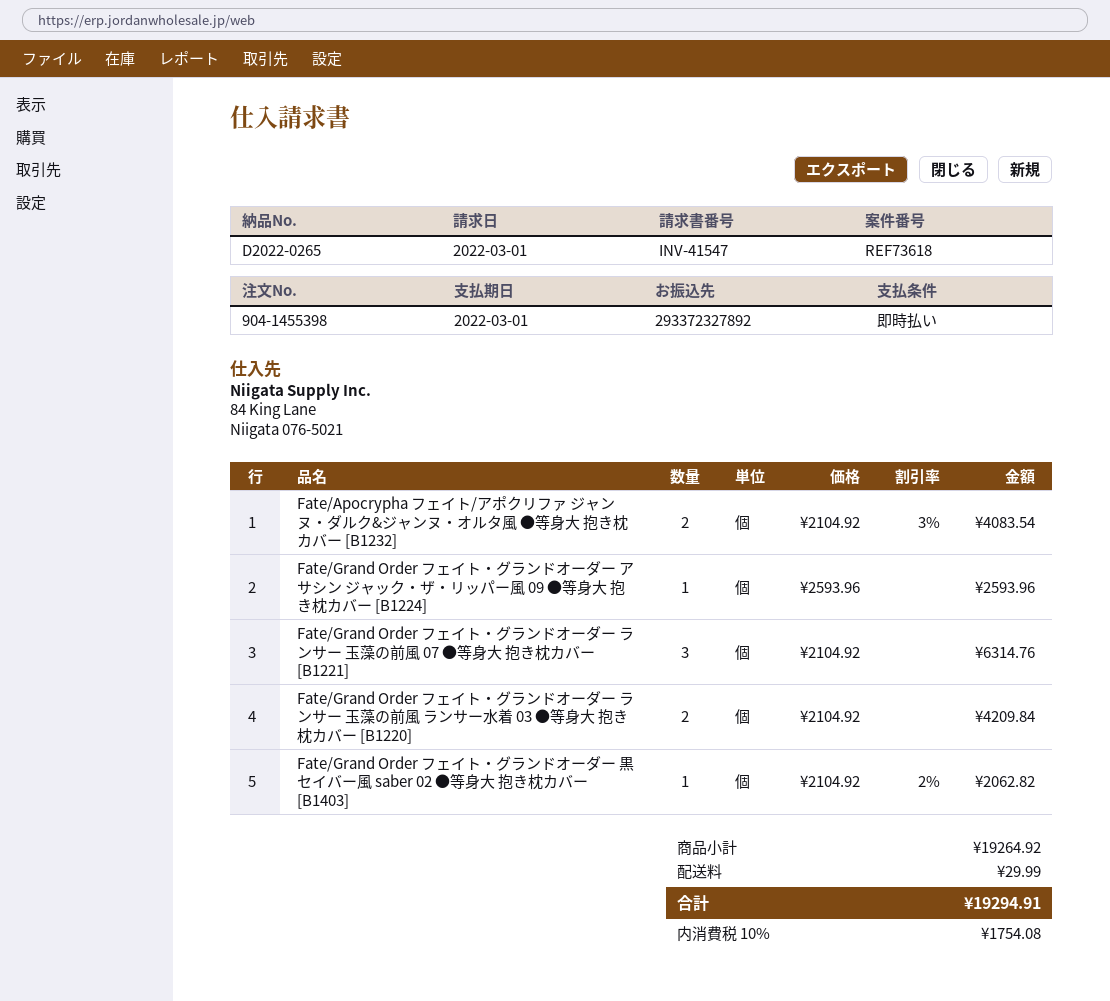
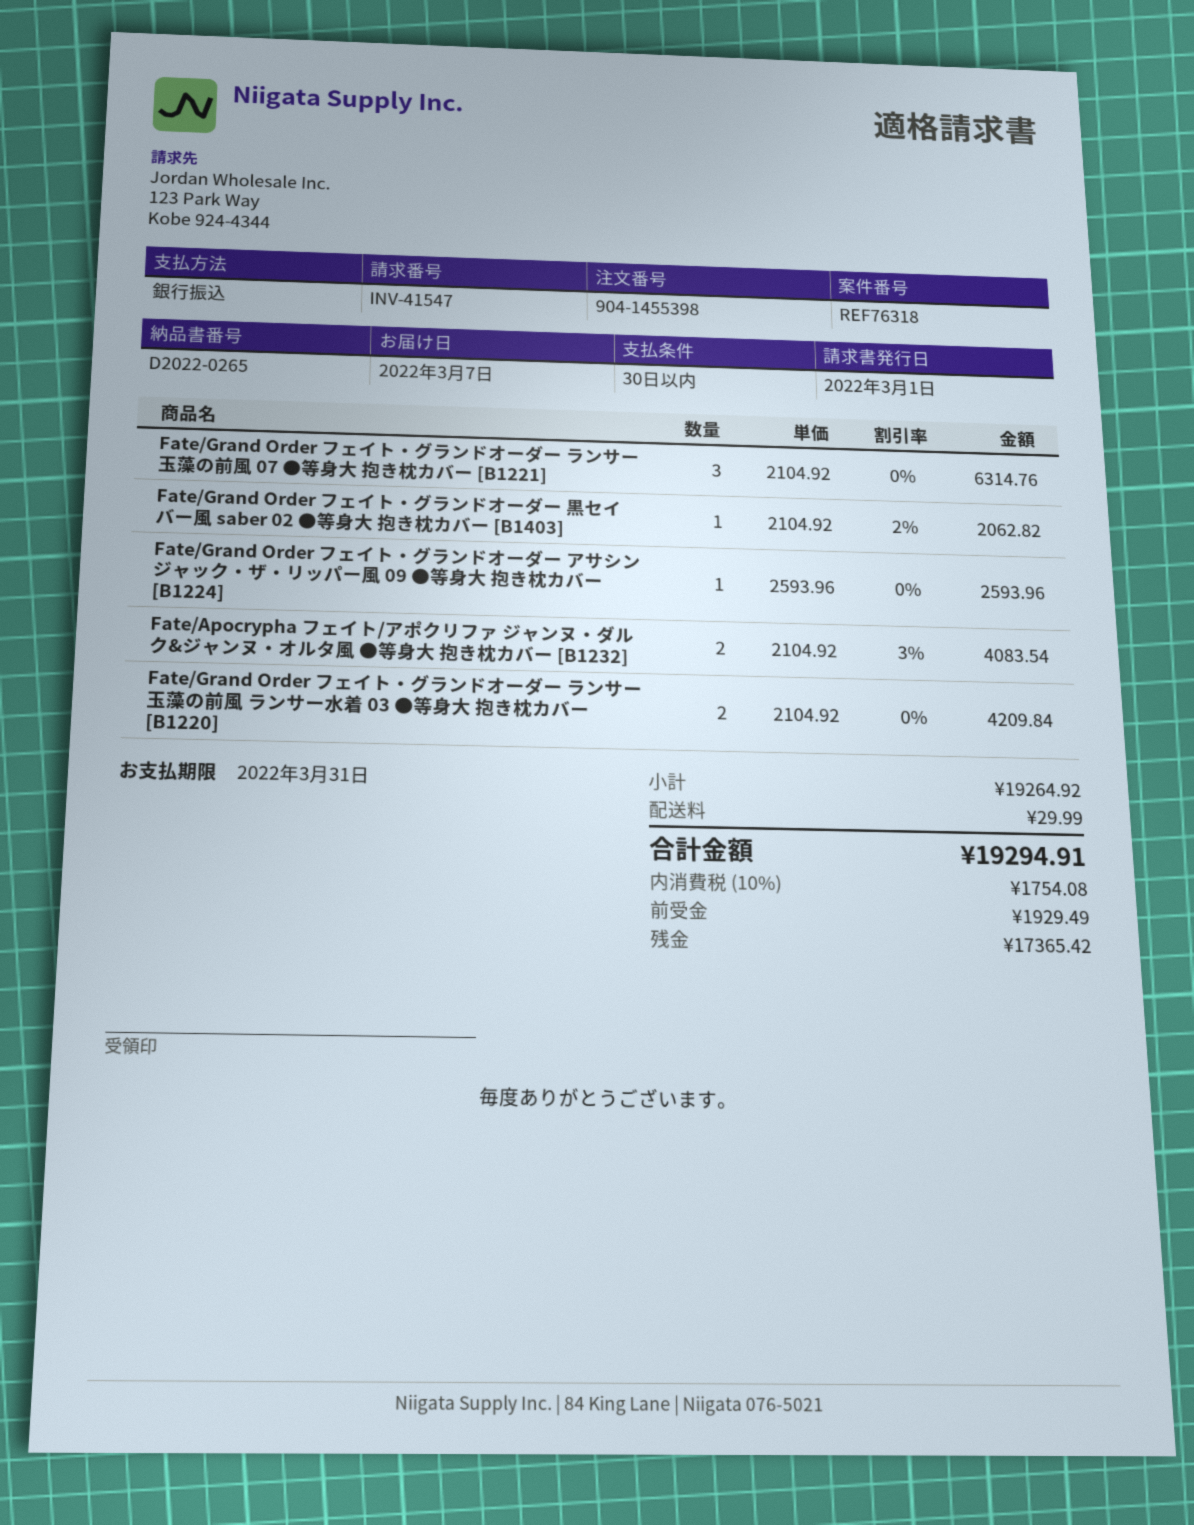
payment terms: on receipt -> 30 days
due date: 2022-03-01 -> 2022-03-31
reference: REF73618 -> REF76318

